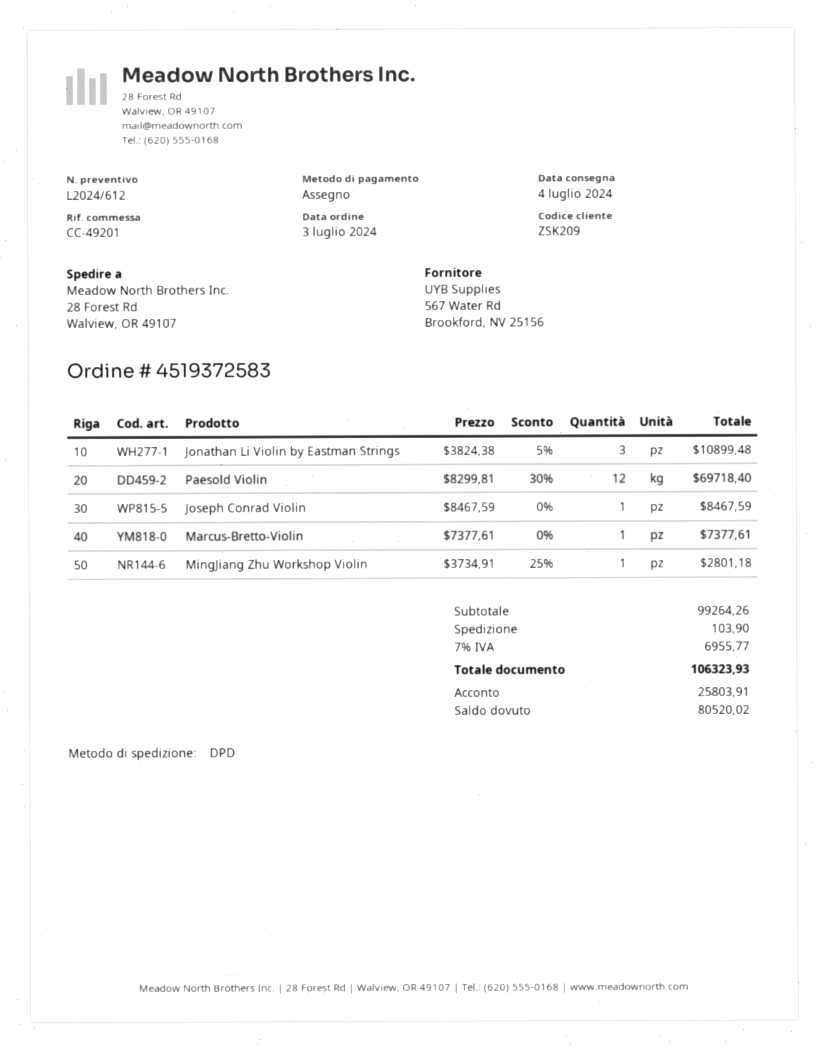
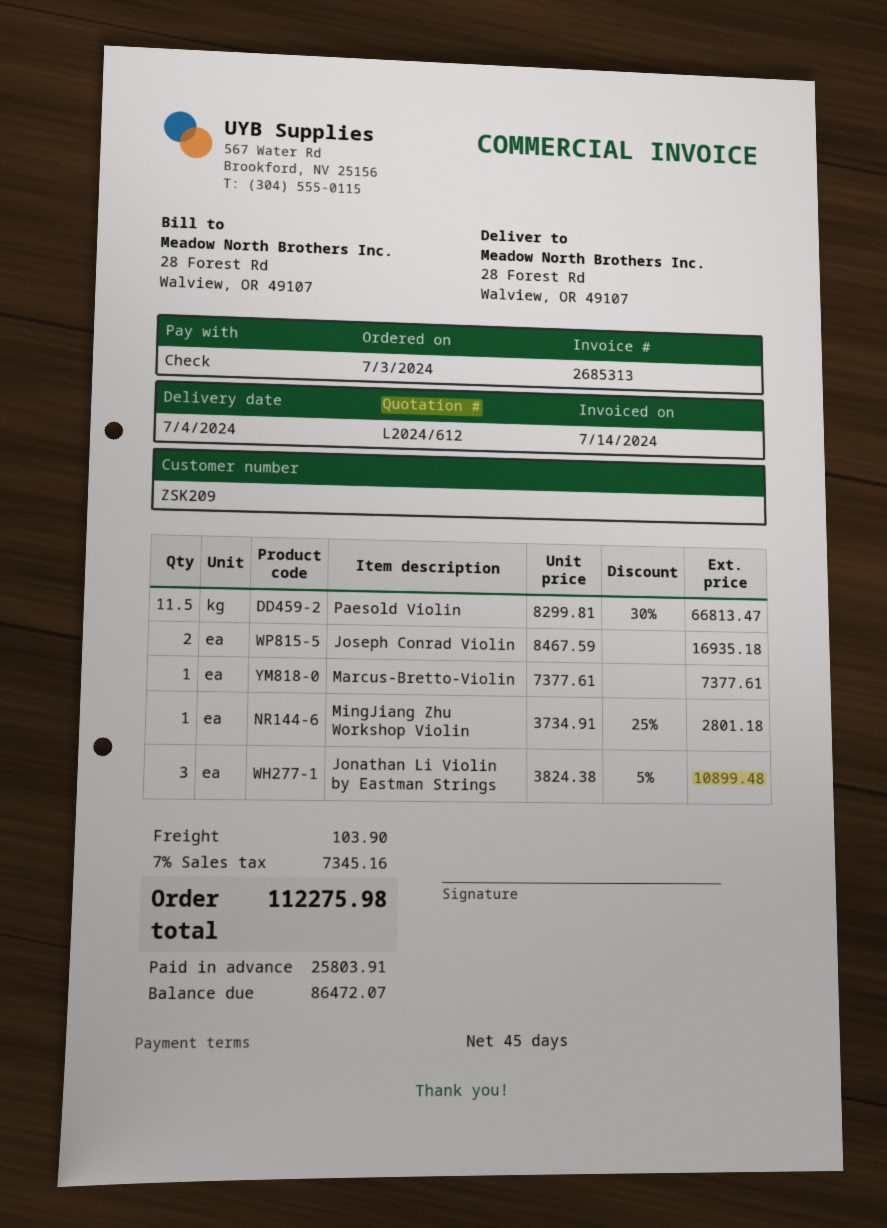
Paesold Violin: 12 x 8299.81 - 30% = 69718.40 -> 11.5 x 8299.81 - 30% = 66813.47
Joseph Conrad Violin: 1 x 8467.59 = 8467.59 -> 2 x 8467.59 = 16935.18
tax: 7% = 6955.77 -> 7% = 7345.16
total: 106323.93 -> 112275.98
balance: 80520.02 -> 86472.07

